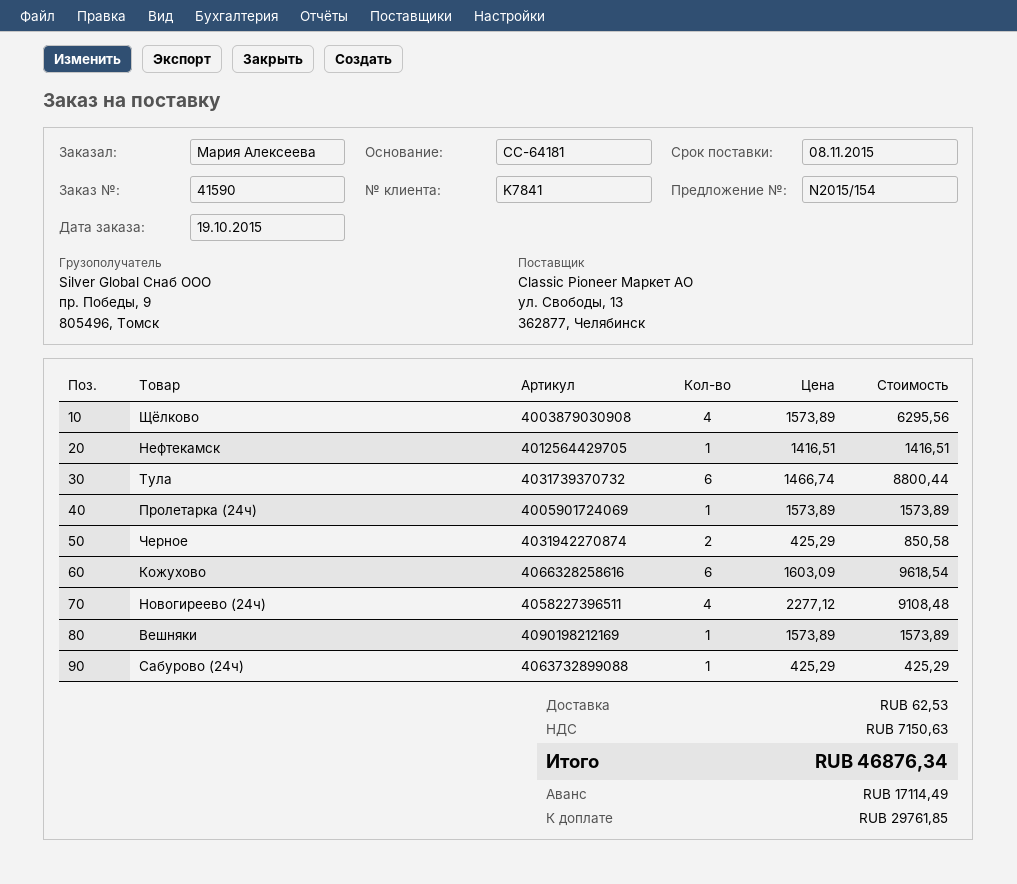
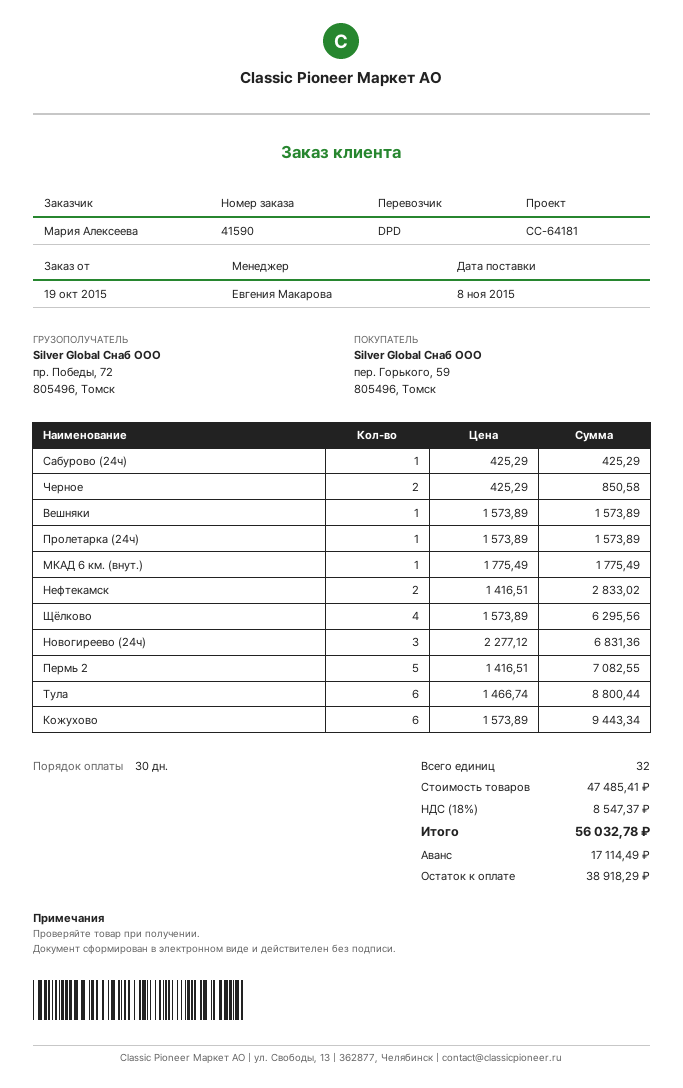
ship to: пр. Победы, 9, 805496, Томск -> пр. Победы, 72, 805496, Томск
Нефтекамск: 1 x 1416.51 = 1416.51 -> 2 x 1416.51 = 2833.02
Кожухово: 6 x 1603.09 = 9618.54 -> 6 x 1573.89 = 9443.34
Новогиреево (24ч): 4 x 2277.12 = 9108.48 -> 3 x 2277.12 = 6831.36
МКАД 6 км. (внут.): none -> 1 x 1775.49 = 1775.49
Пермь 2: none -> 5 x 1416.51 = 7082.55
shipping: 62.53 -> none
tax: 7150.63 -> 8547.37
total: 46876.34 -> 56032.78
balance: 29761.85 -> 38918.29

